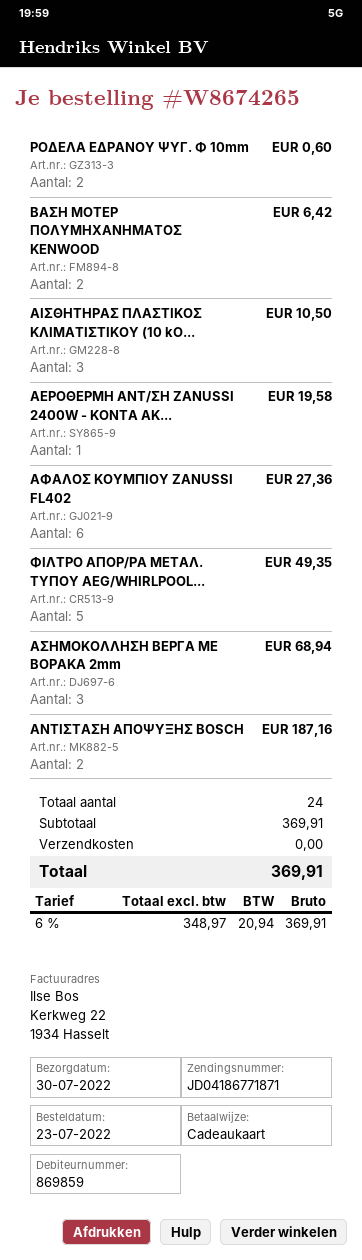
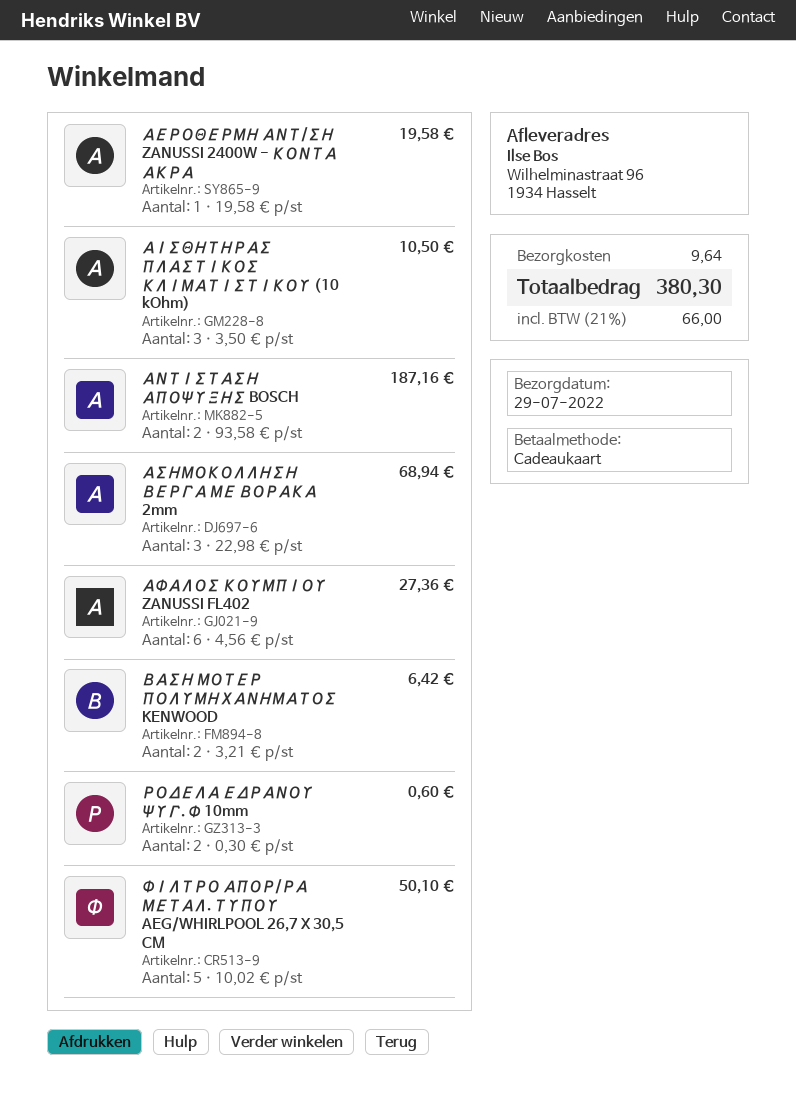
delivery date: 2022-07-30 -> 2022-07-29
ΦΙΛΤΡΟ ΑΠΟΡ/ΡΑ ΜΕΤΑΛ. ΤΥΠΟΥ AEG/WHIRLPOOL...: 5 for 49.35 -> 5 for 50.10
shipping: 0.00 -> 9.64
tax: 6% = 20.94 -> 21% = 66.00
total: 369.91 -> 380.30

